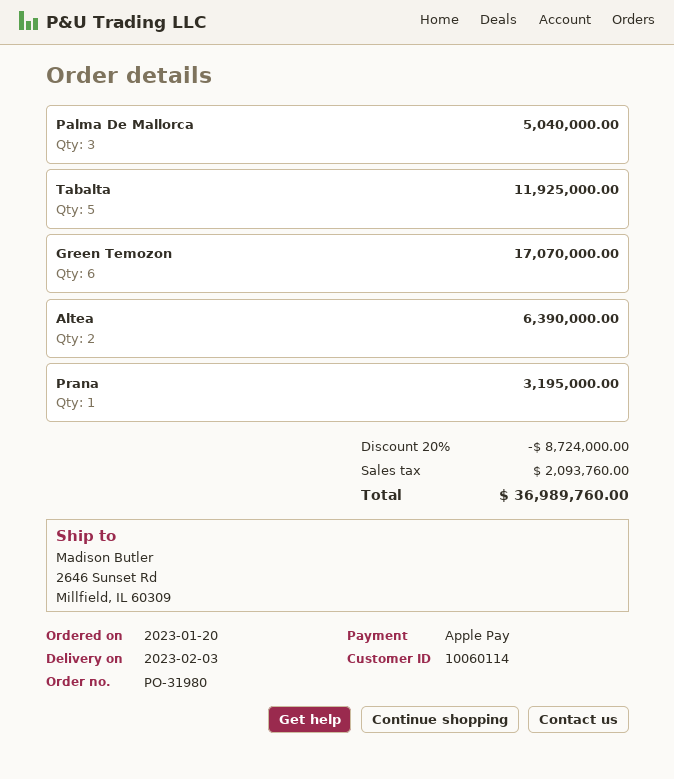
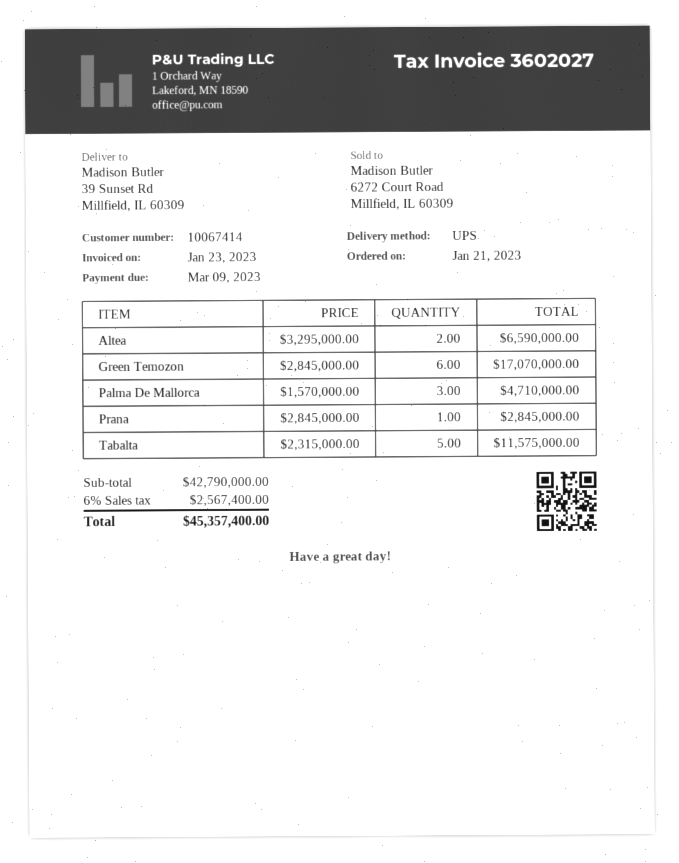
order date: 2023-01-20 -> 2023-01-21
customer number: 10060114 -> 10067414
ship to: 2646 Sunset Rd, Millfield, IL 60309 -> 39 Sunset Rd, Millfield, IL 60309
Palma De Mallorca: 3 for 5040000.00 -> 3 for 4710000.00
Tabalta: 5 for 11925000.00 -> 5 for 11575000.00
Altea: 2 for 6390000.00 -> 2 for 6590000.00
Prana: 1 for 3195000.00 -> 1 for 2845000.00
discount: 20% = 8724000.00 -> none
tax: 2093760.00 -> 2567400.00
total: 36989760.00 -> 45357400.00

